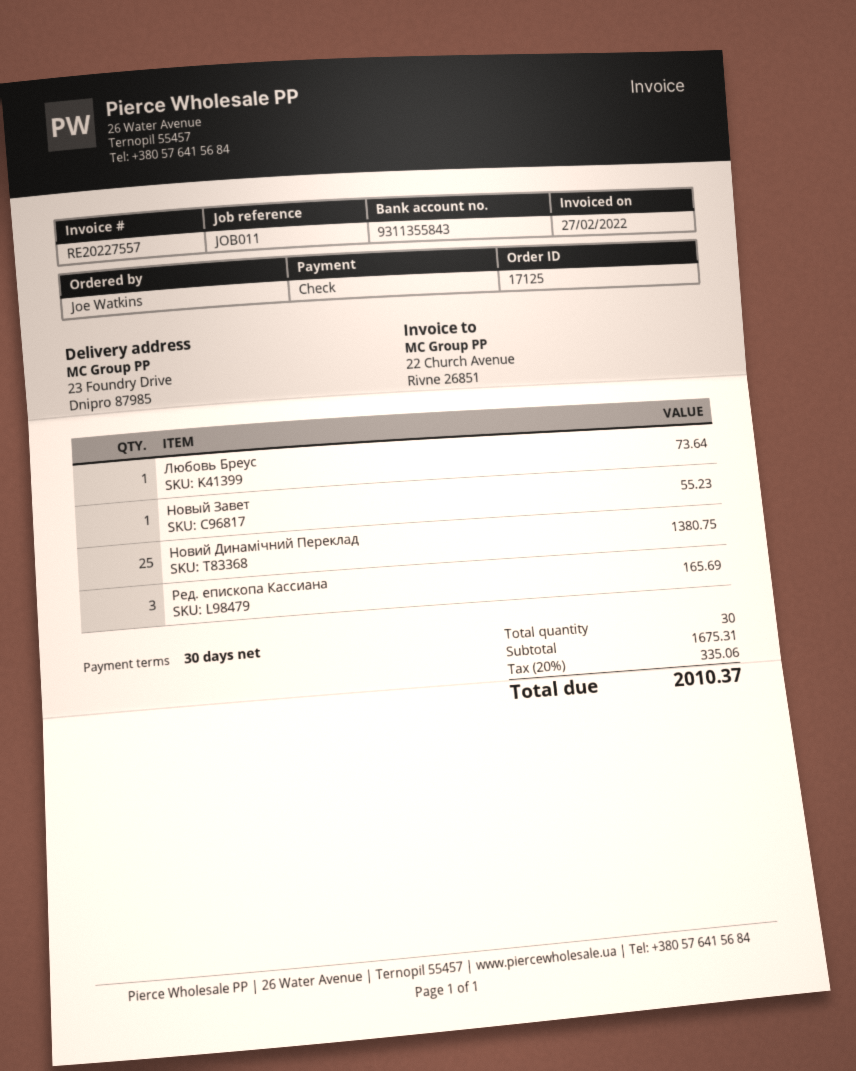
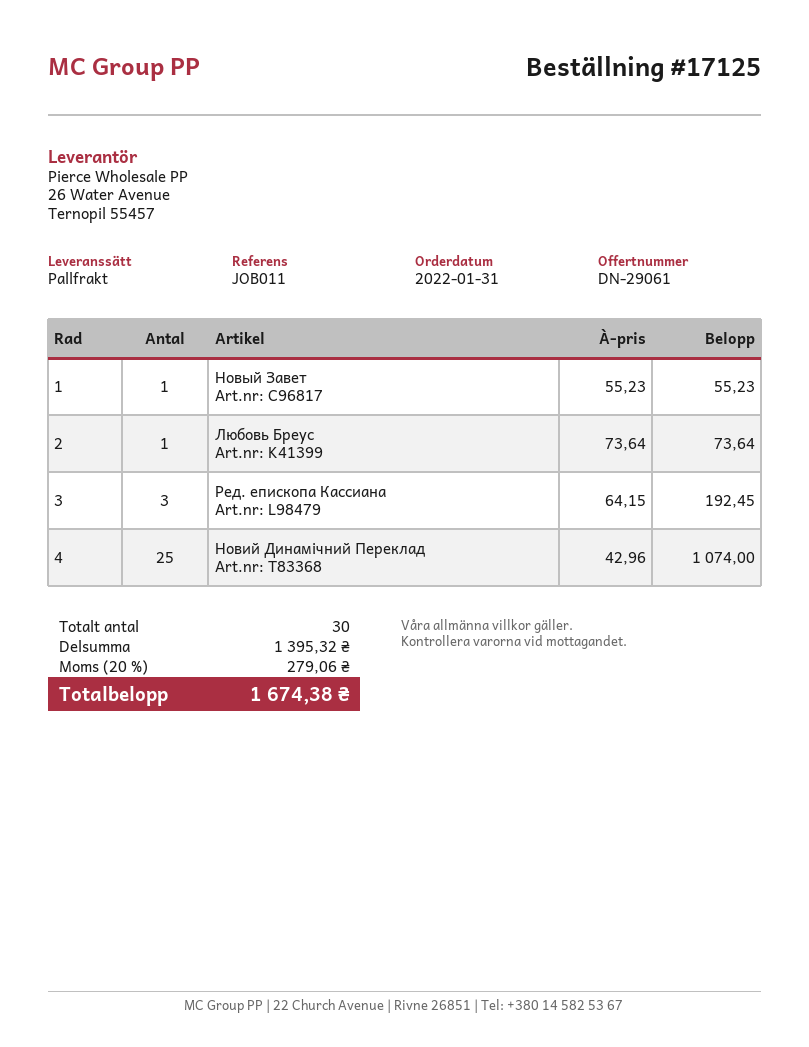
Новий Динамічний Переклад: 25 for 1380.75 -> 25 for 1074.00
Ред. епископа Кассиана: 3 for 165.69 -> 3 for 192.45
subtotal: 1675.31 -> 1395.32
tax: 20% = 335.06 -> 20% = 279.06
total: 2010.37 -> 1674.38

